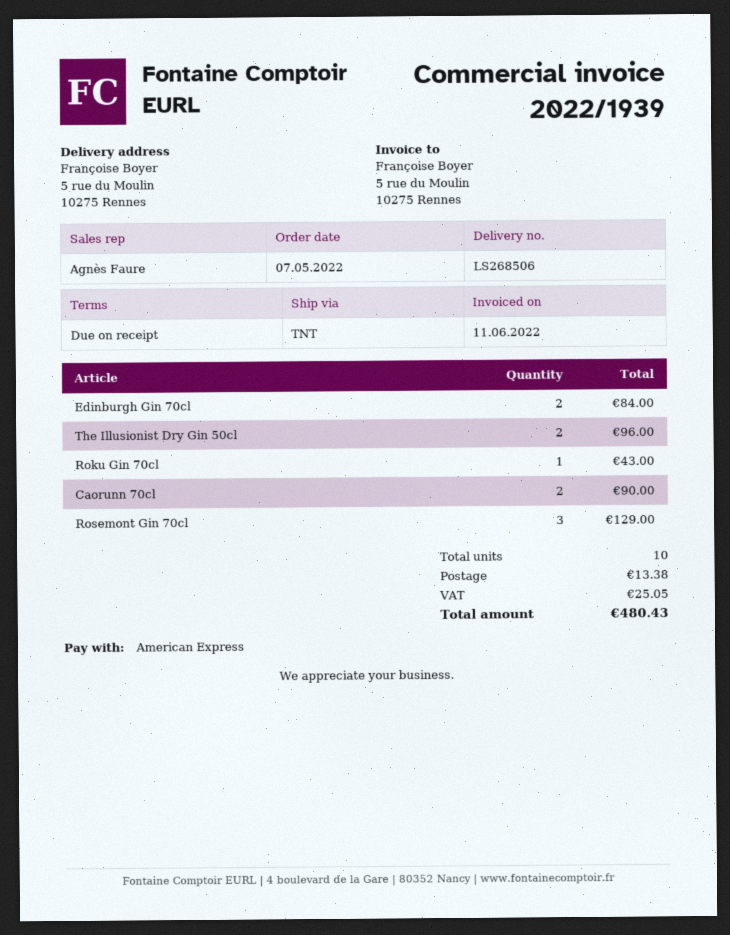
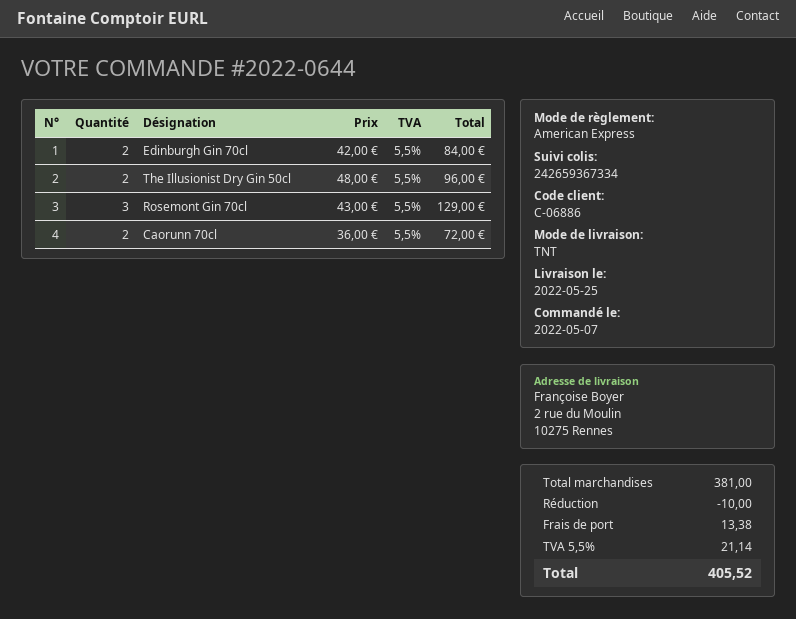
ship to: 5 rue du Moulin, 10275 Rennes -> 2 rue du Moulin, 10275 Rennes
Roku Gin 70cl: 1 for 43.00 -> none
Caorunn 70cl: 2 for 90.00 -> 2 for 72.00
discount: none -> 10.00
tax: 25.05 -> 21.14
total: 480.43 -> 405.52

